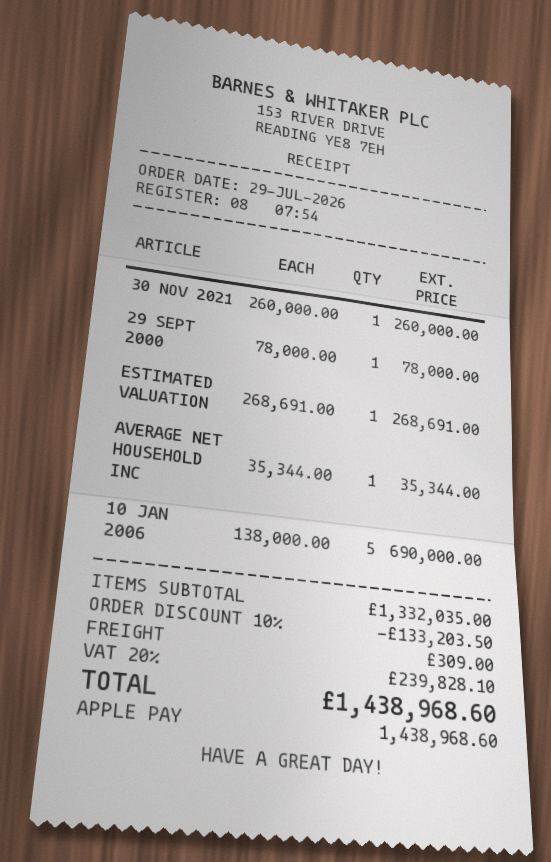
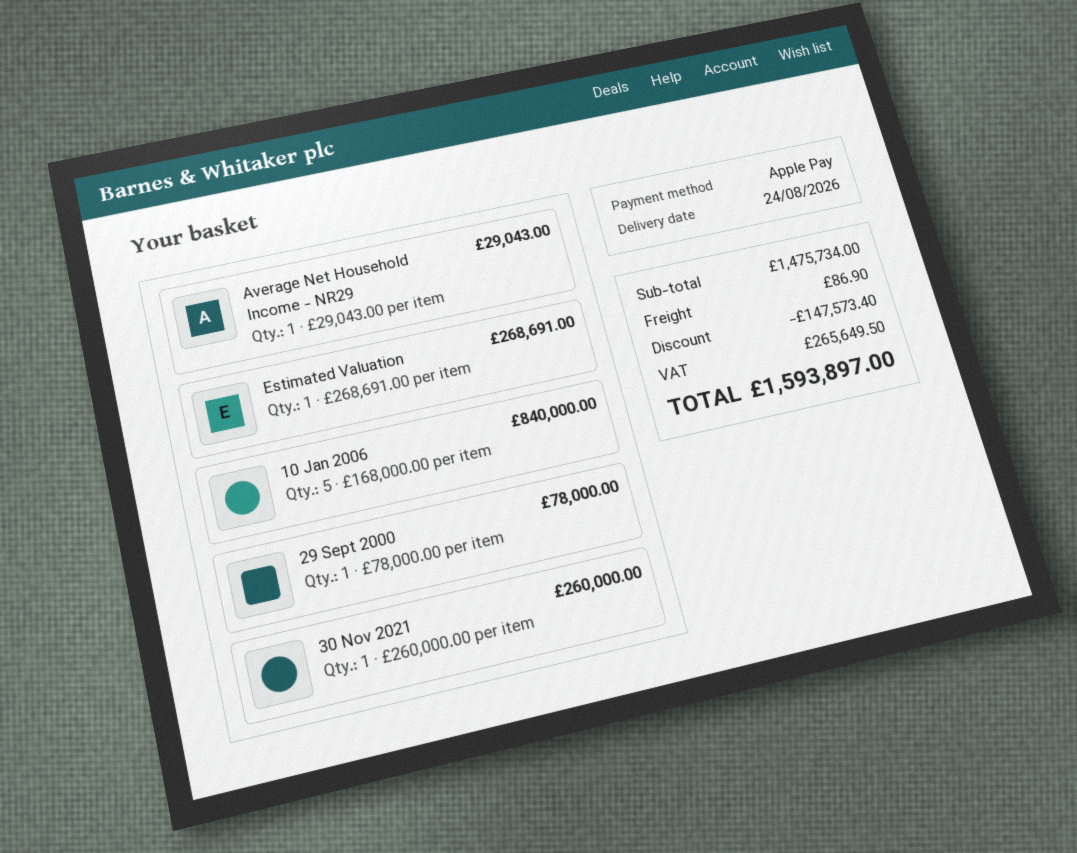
AVERAGE NET HOUSEHOLD INC: 1 x 35344.00 = 35344.00 -> 1 x 29043.00 = 29043.00
10 JAN 2006: 5 x 138000.00 = 690000.00 -> 5 x 168000.00 = 840000.00
subtotal: 1332035.00 -> 1475734.00
discount: 133203.50 -> 147573.40
shipping: 309.00 -> 86.90
tax: 239828.10 -> 265649.50
total: 1438968.60 -> 1593897.00

